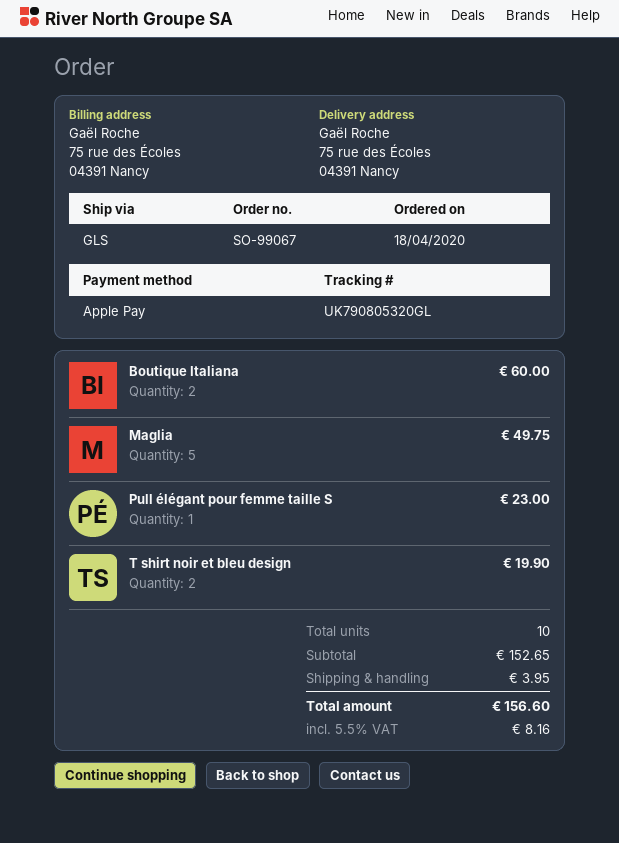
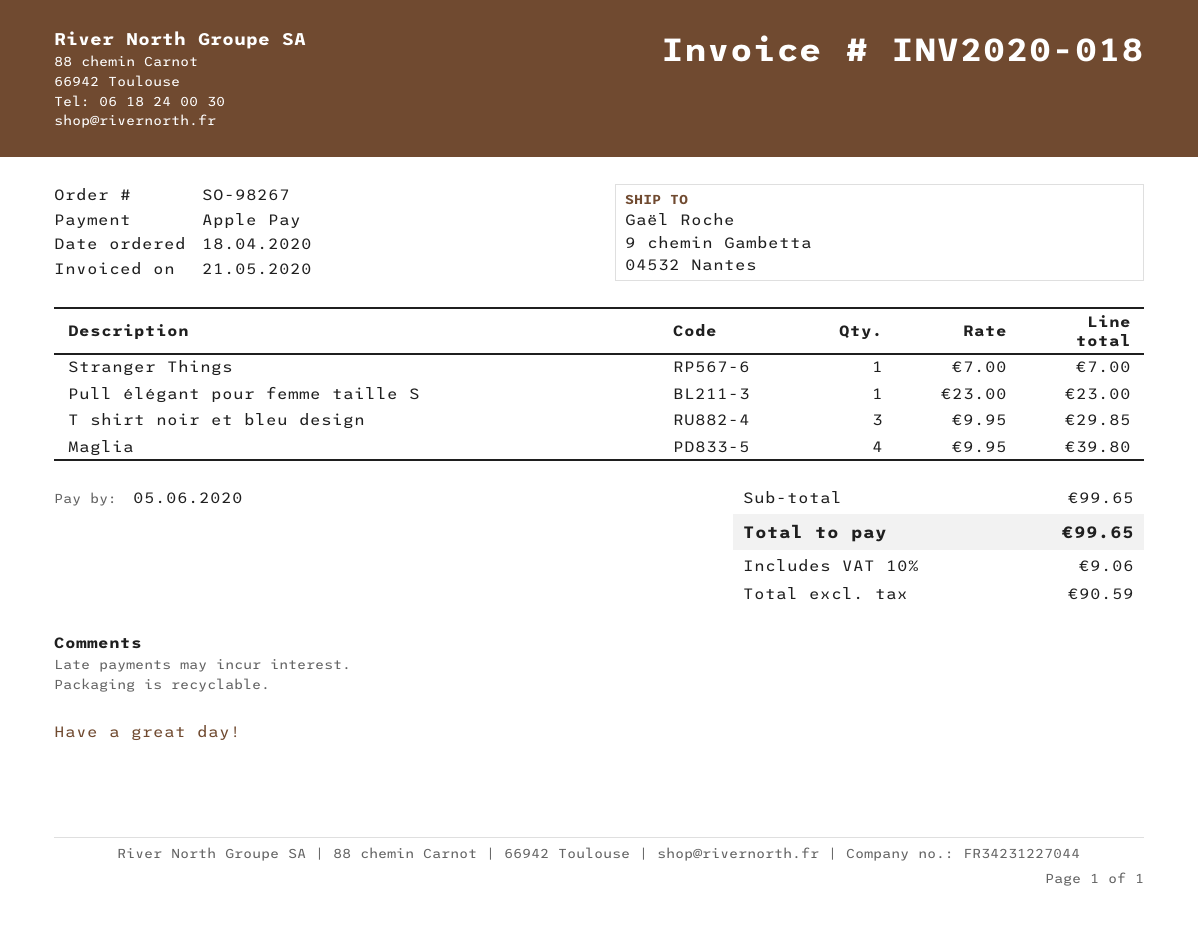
order number: SO-99067 -> SO-98267
ship to: 75 rue des Écoles, 04391 Nancy -> 9 chemin Gambetta, 04532 Nantes
Boutique Italiana: 2 for 60.00 -> none
Maglia: 5 for 49.75 -> 4 for 39.80
T shirt noir et bleu design: 2 for 19.90 -> 3 for 29.85
Stranger Things: none -> 1 for 7.00
subtotal: 152.65 -> 99.65
shipping: 3.95 -> none
tax: 5.5% = 8.16 -> 10% = 9.06
total: 156.60 -> 99.65

